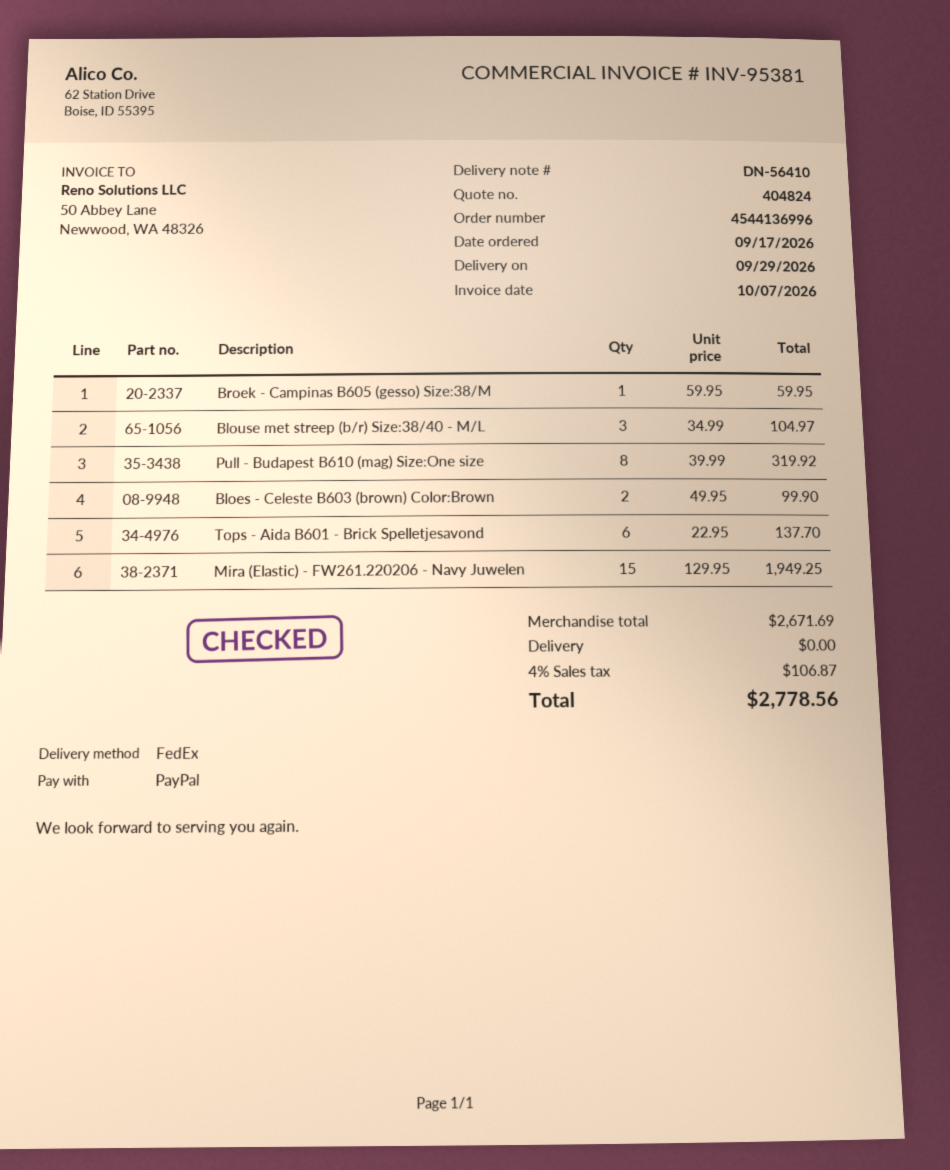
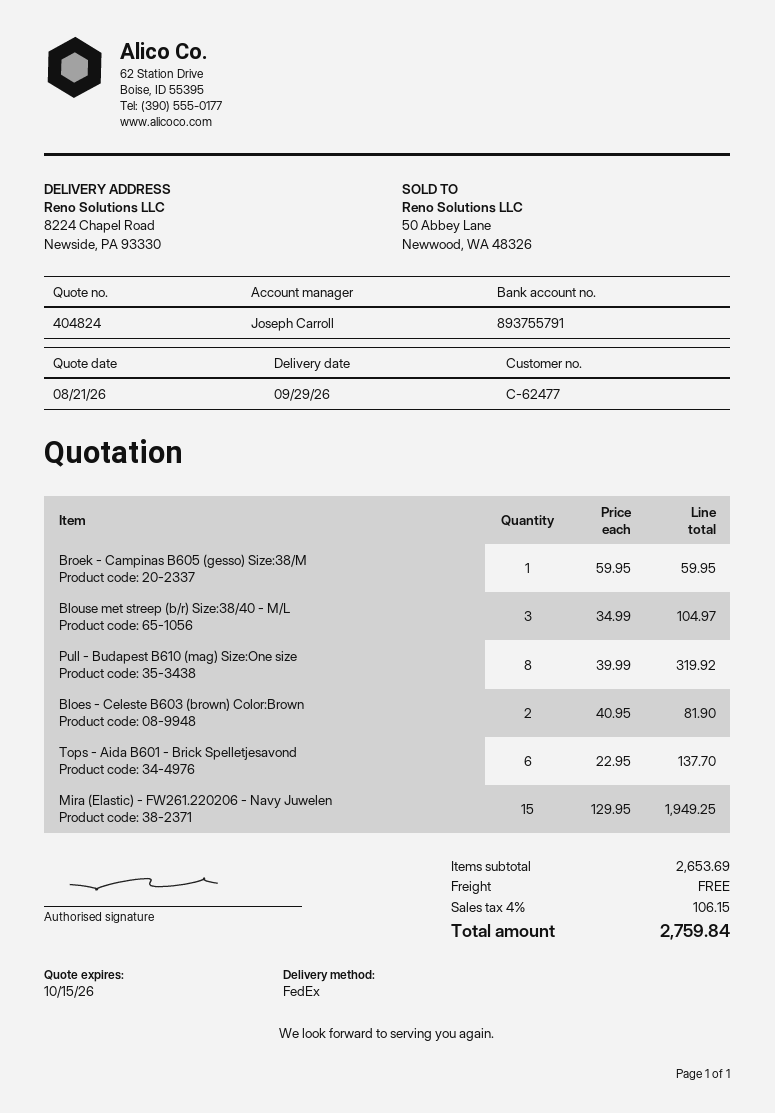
Bloes - Celeste B603 (brown) Color:Brown: 2 x 49.95 = 99.90 -> 2 x 40.95 = 81.90
subtotal: 2671.69 -> 2653.69
tax: 4% = 106.87 -> 4% = 106.15
total: 2778.56 -> 2759.84

